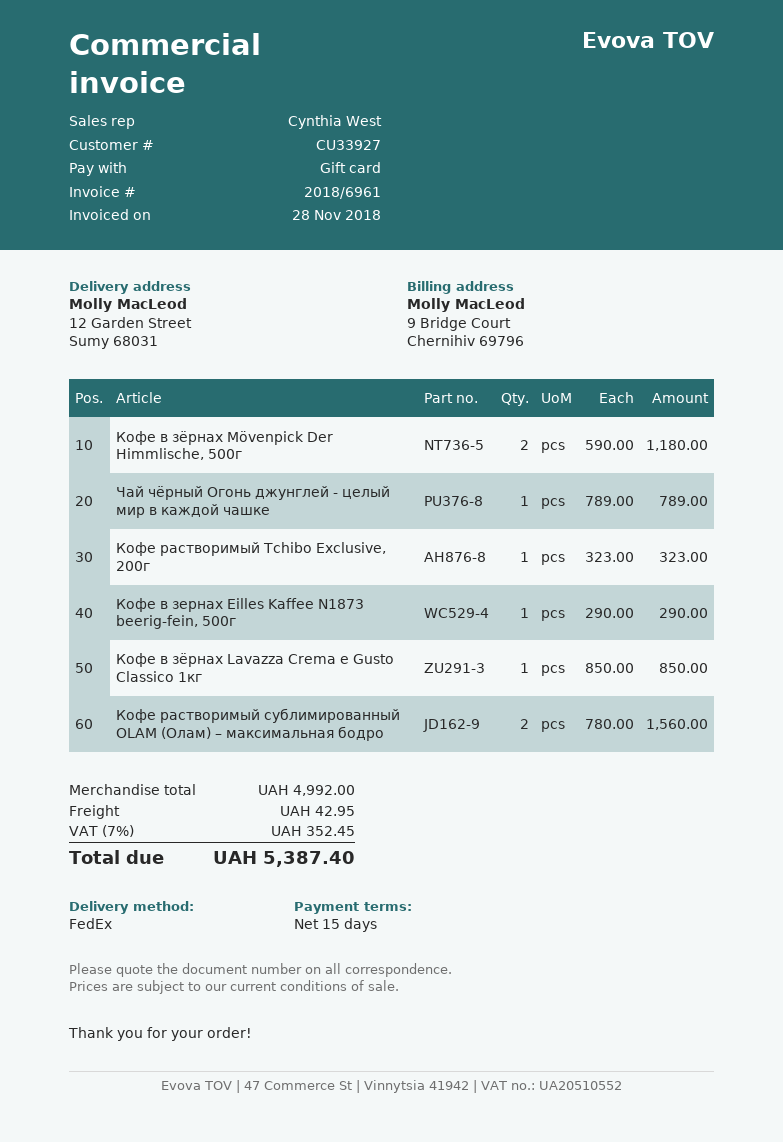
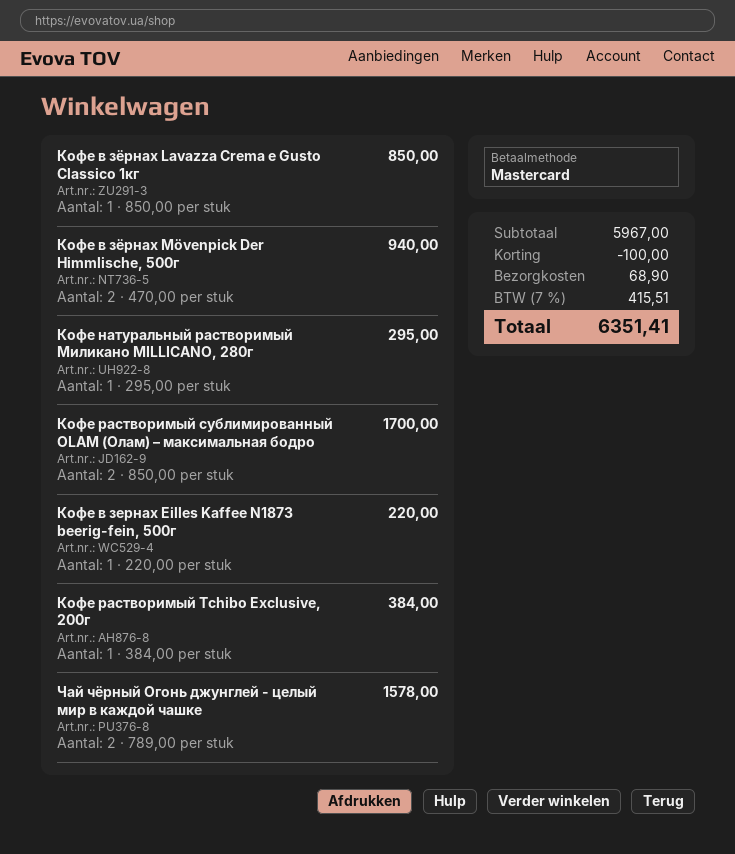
payment method: gift card -> Mastercard
Кофе в зёрнах Mövenpick Der Himmlische, 500г: 2 x 590.00 = 1180.00 -> 2 x 470.00 = 940.00
Чай чёрный Огонь джунглей - целый мир в каждой чашке: 1 x 789.00 = 789.00 -> 2 x 789.00 = 1578.00
Кофе растворимый Tchibo Exclusive, 200г: 1 x 323.00 = 323.00 -> 1 x 384.00 = 384.00
Кофе в зернах Eilles Kaffee N1873 beerig-fein, 500г: 1 x 290.00 = 290.00 -> 1 x 220.00 = 220.00
Кофе растворимый сублимированный OLAM (Олам) – максимальная бодро: 2 x 780.00 = 1560.00 -> 2 x 850.00 = 1700.00
Кофе натуральный растворимый Миликано MILLICANO, 280г: none -> 1 x 295.00 = 295.00
subtotal: 4992.00 -> 5967.00
discount: none -> 100.00
shipping: 42.95 -> 68.90
tax: 7% = 352.45 -> 7% = 415.51
total: 5387.40 -> 6351.41

